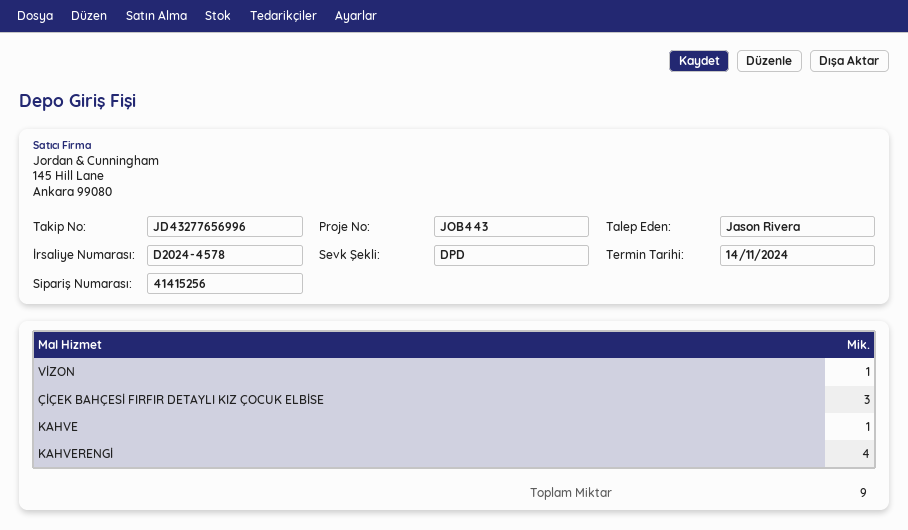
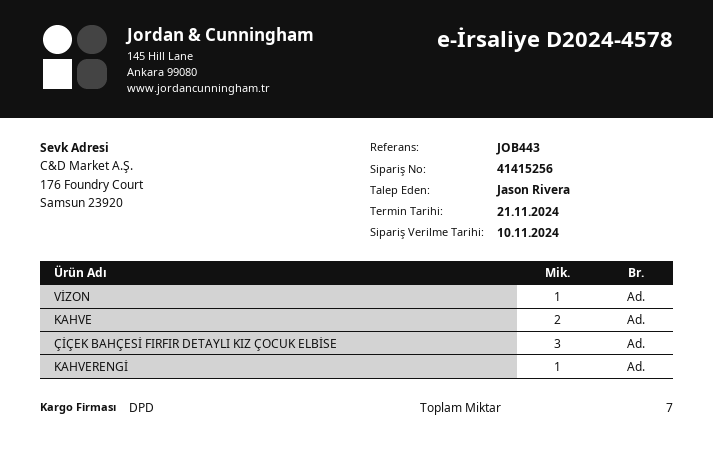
delivery date: 2024-11-14 -> 2024-11-21
KAHVE: 1 -> 2
KAHVERENGİ: 4 -> 1
total quantity: 9 -> 7

